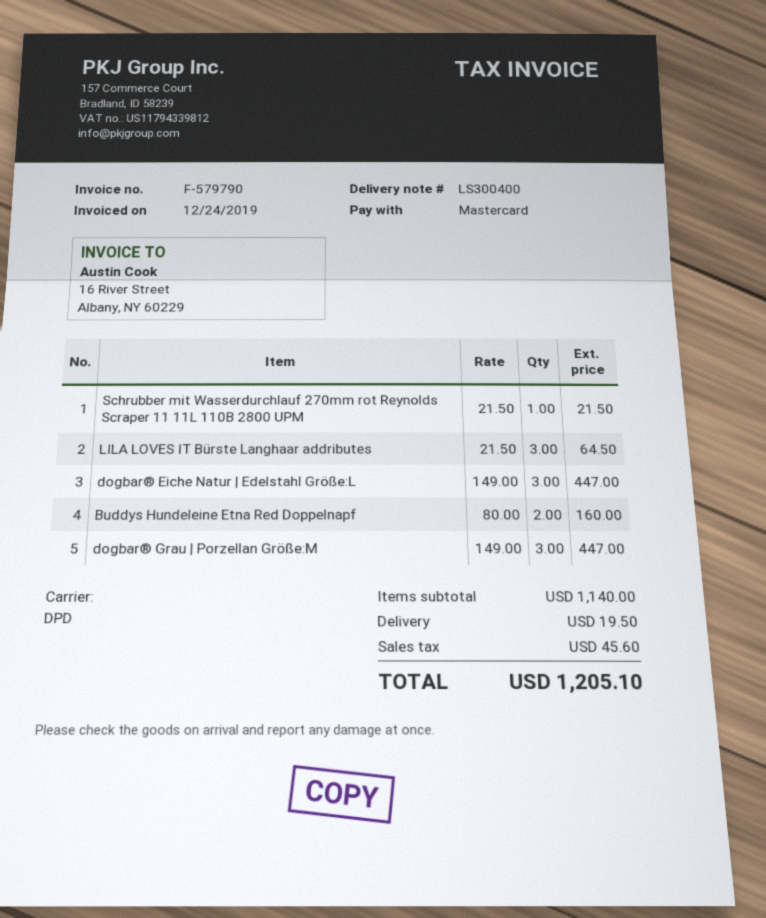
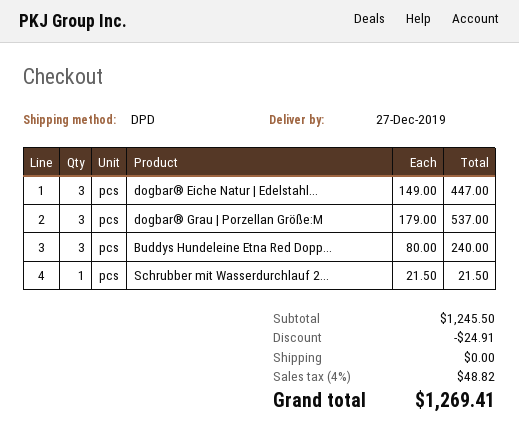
LILA LOVES IT Bürste Langhaar addributes: 3 x 21.50 = 64.50 -> none
Buddys Hundeleine Etna Red Doppelnapf: 2 x 80.00 = 160.00 -> 3 x 80.00 = 240.00
dogbar® Grau | Porzellan Größe:M: 3 x 149.00 = 447.00 -> 3 x 179.00 = 537.00
subtotal: 1140.00 -> 1245.50
discount: none -> 24.91
shipping: 19.50 -> 0.00
tax: 45.60 -> 48.82
total: 1205.10 -> 1269.41

